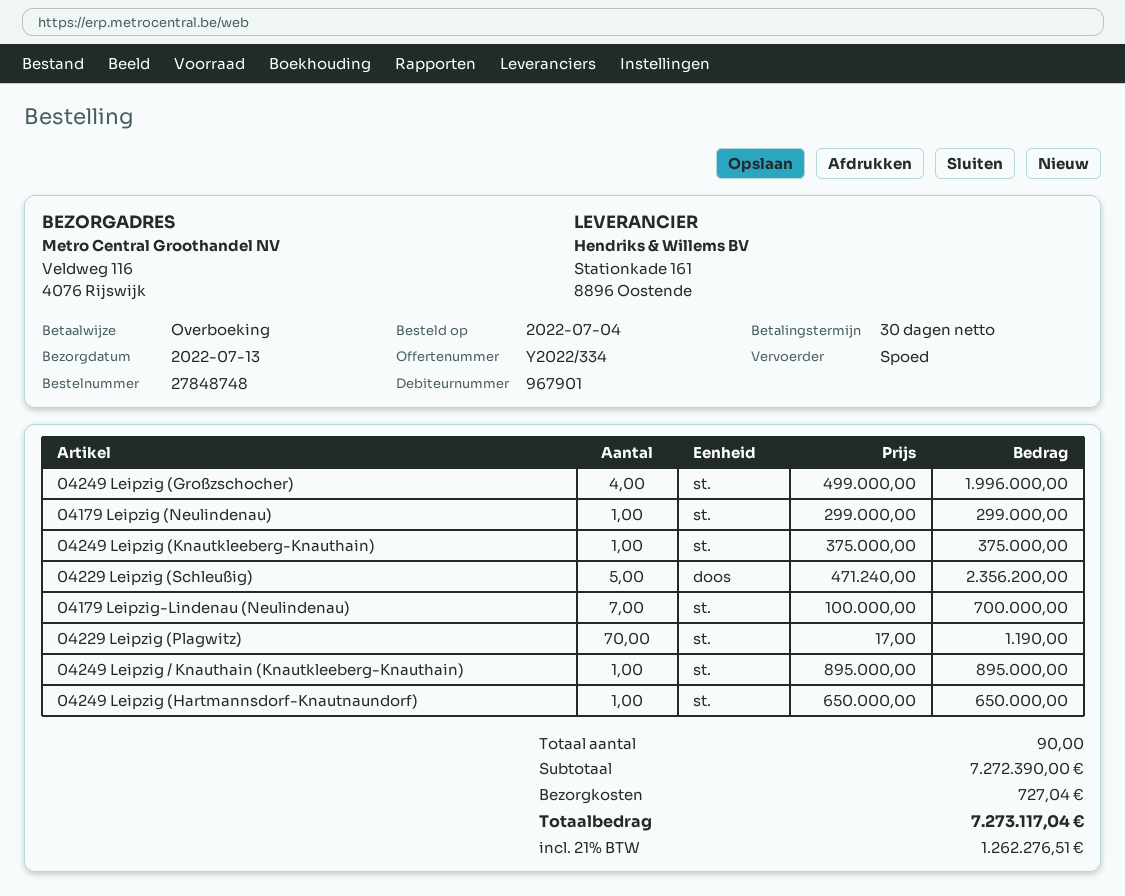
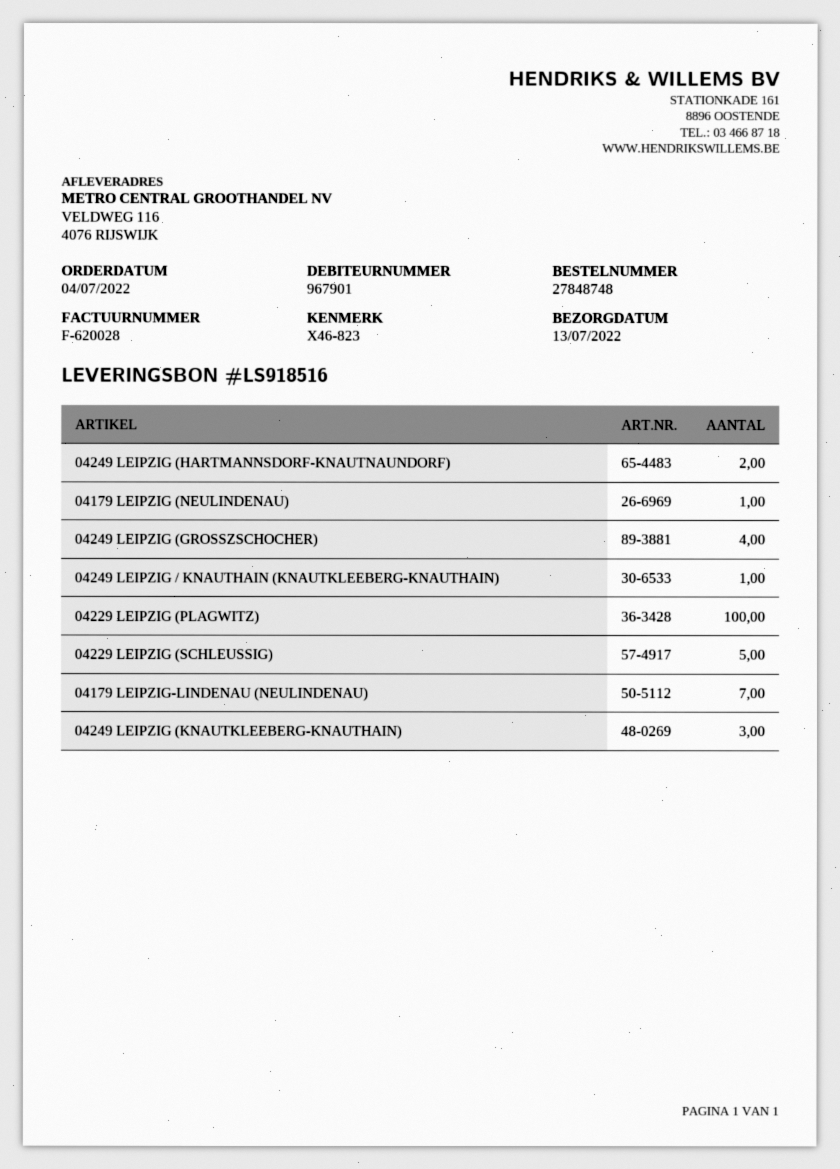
04249 Leipzig (Knautkleeberg-Knauthain): 1 -> 3
04229 Leipzig (Plagwitz): 70 -> 100
04249 Leipzig (Hartmannsdorf-Knautnaundorf): 1 -> 2

